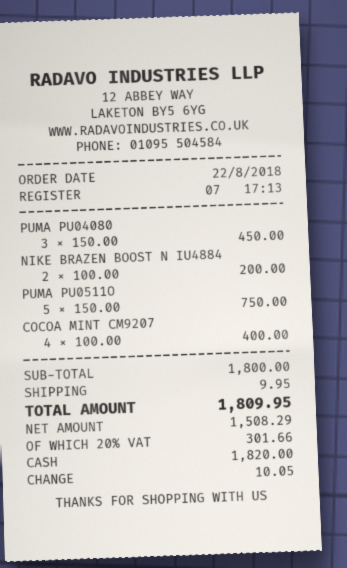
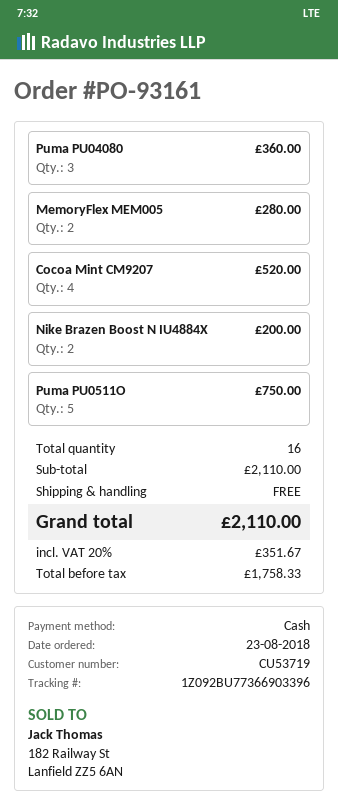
order date: 2018-08-22 -> 2018-08-23
PUMA PU04080: 3 for 450.00 -> 3 for 360.00
COCOA MINT CM9207: 4 for 400.00 -> 4 for 520.00
MemoryFlex MEM005: none -> 2 for 280.00
subtotal: 1800.00 -> 2110.00
shipping: 9.95 -> 0.00
net: 1508.29 -> 1758.33
tax: 20% = 301.66 -> 20% = 351.67
total: 1809.95 -> 2110.00

